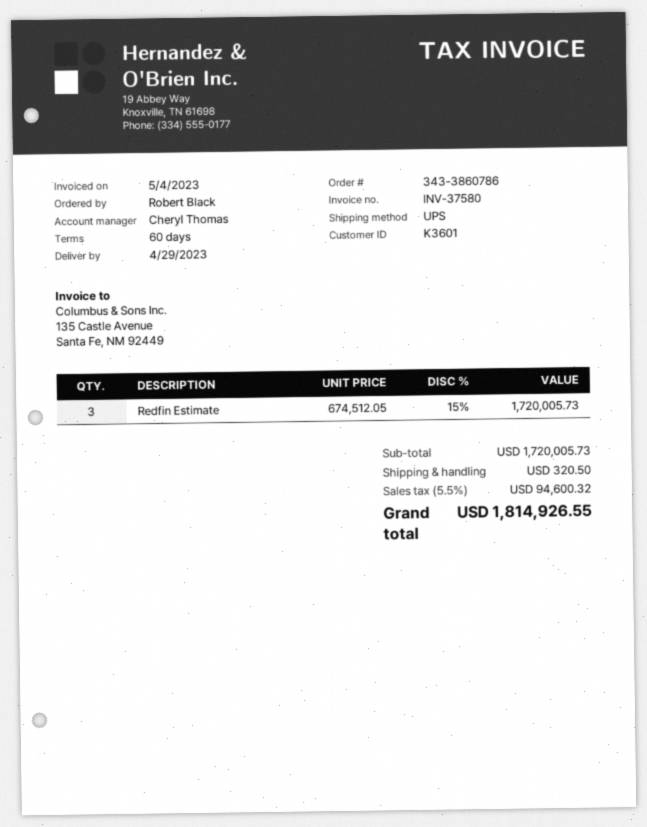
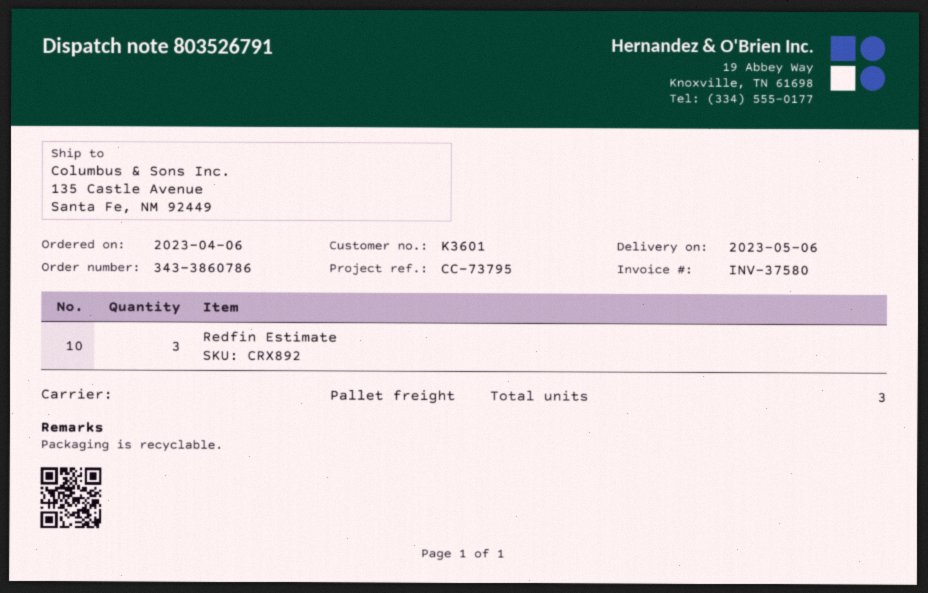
delivery date: 2023-04-29 -> 2023-05-06
shipping method: UPS -> pallet freight

